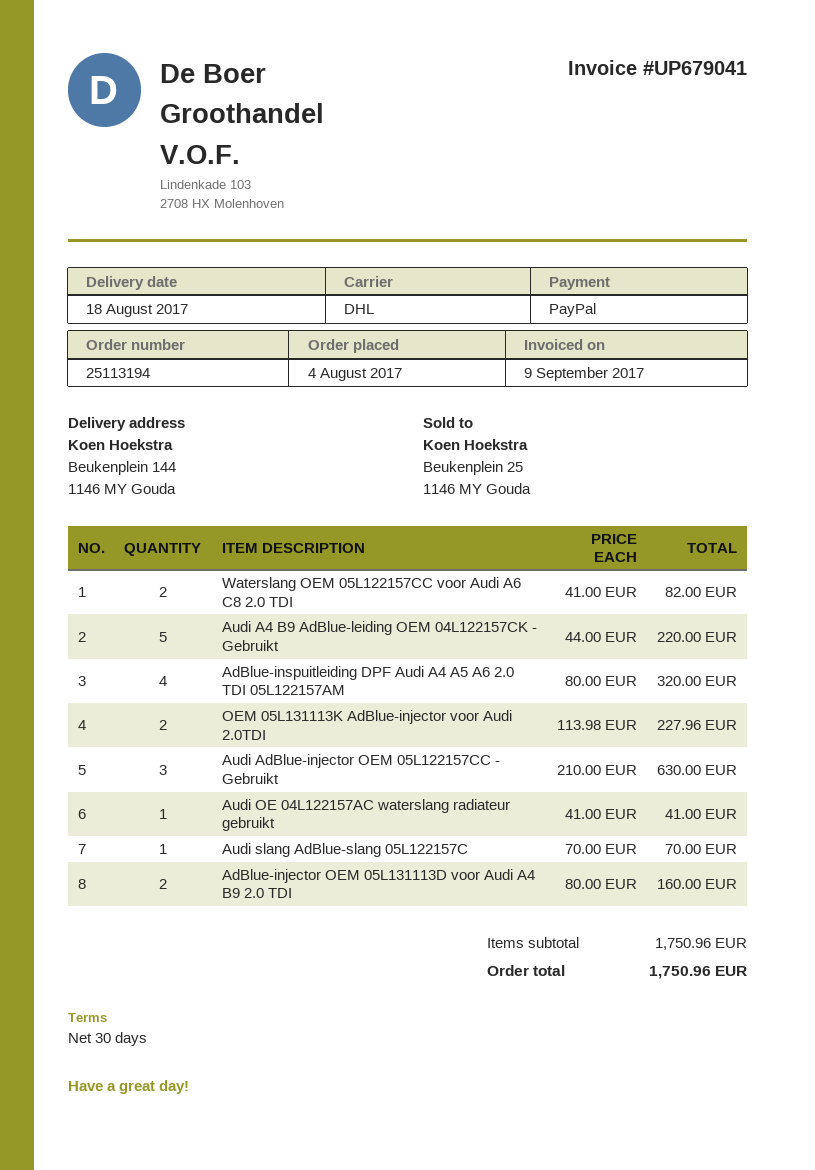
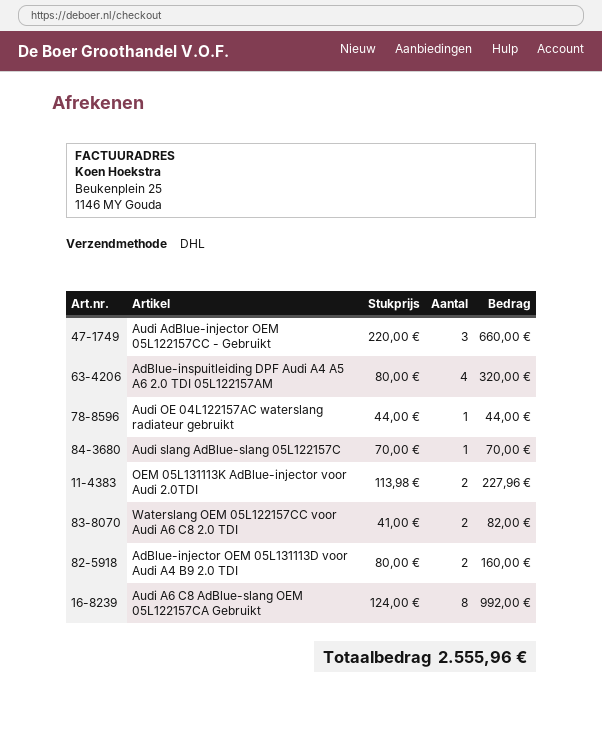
Audi A4 B9 AdBlue-leiding OEM 04L122157CK - Gebruikt: 5 x 44.00 = 220.00 -> none
Audi AdBlue-injector OEM 05L122157CC - Gebruikt: 3 x 210.00 = 630.00 -> 3 x 220.00 = 660.00
Audi OE 04L122157AC waterslang radiateur gebruikt: 1 x 41.00 = 41.00 -> 1 x 44.00 = 44.00
Audi A6 C8 AdBlue-slang OEM 05L122157CA Gebruikt: none -> 8 x 124.00 = 992.00
total: 1750.96 -> 2555.96

